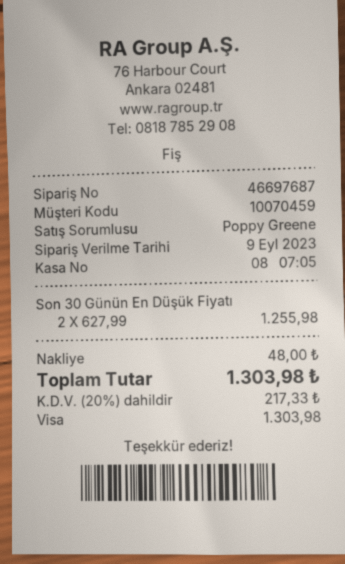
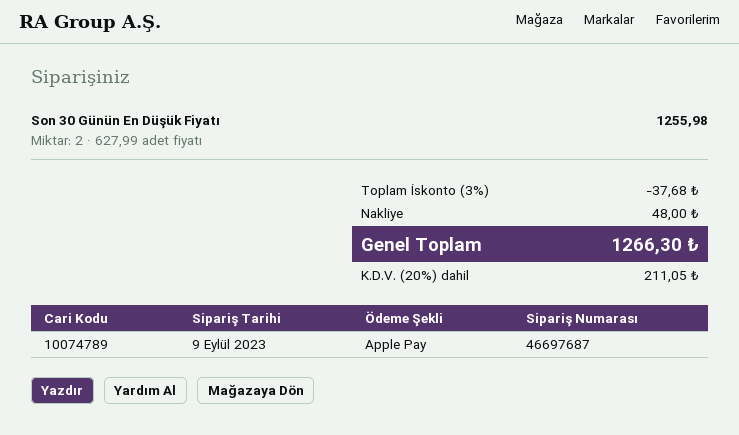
customer number: 10070459 -> 10074789
payment method: Visa -> Apple Pay
discount: none -> 3% = 37.68
tax: 20% = 217.33 -> 20% = 211.05
total: 1303.98 -> 1266.30

